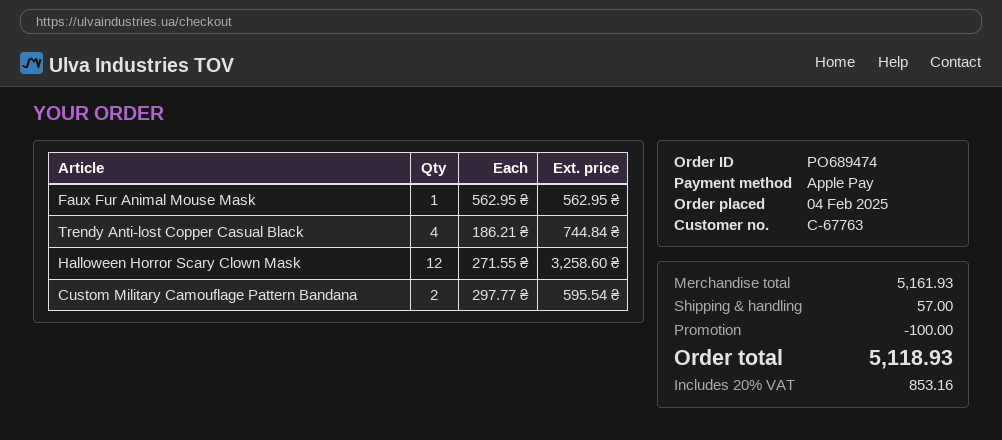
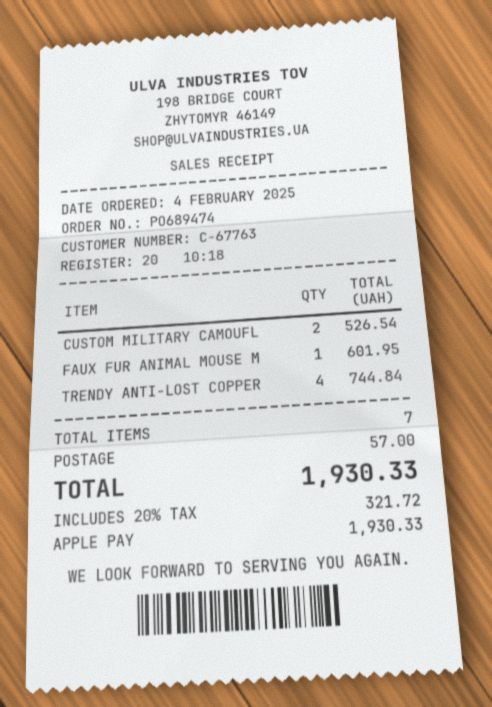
Faux Fur Animal Mouse Mask: 1 for 562.95 -> 1 for 601.95
Halloween Horror Scary Clown Mask: 12 for 3258.60 -> none
Custom Military Camouflage Pattern Bandana: 2 for 595.54 -> 2 for 526.54
discount: 100.00 -> none
tax: 20% = 853.16 -> 20% = 321.72
total: 5118.93 -> 1930.33

